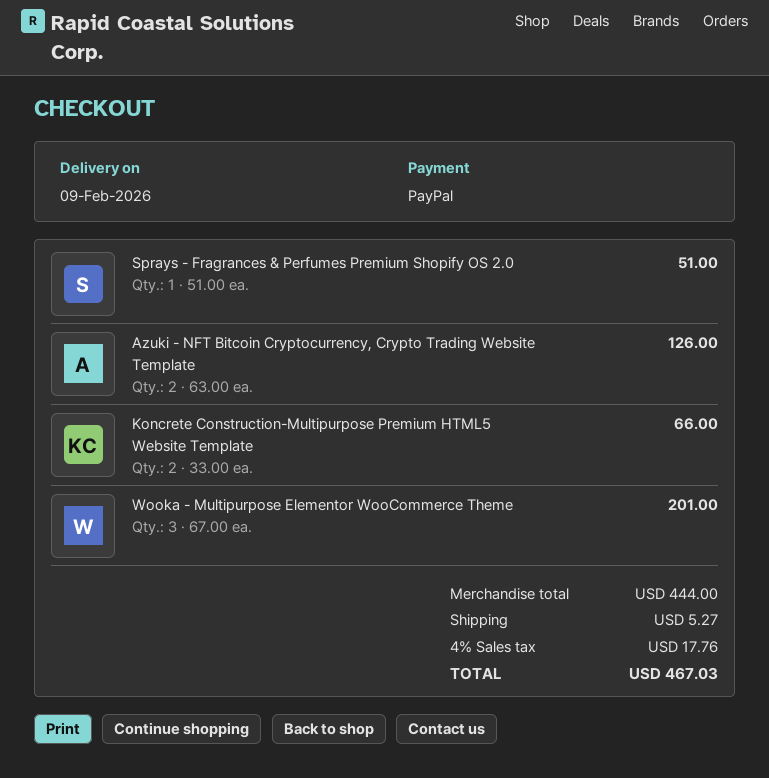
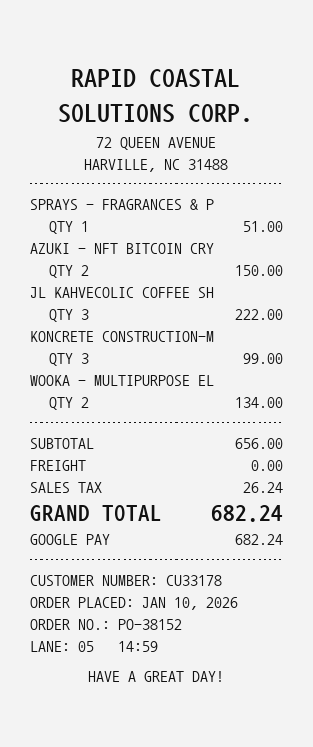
payment method: PayPal -> Google Pay
Azuki - NFT Bitcoin Cryptocurrency, Crypto Trading Website Template: 2 for 126.00 -> 2 for 150.00
Koncrete Construction-Multipurpose Premium HTML5 Website Template: 2 for 66.00 -> 3 for 99.00
Wooka - Multipurpose Elementor WooCommerce Theme: 3 for 201.00 -> 2 for 134.00
JL KAHVECOLIC COFFEE SH: none -> 3 for 222.00
subtotal: 444.00 -> 656.00
shipping: 5.27 -> 0.00
tax: 17.76 -> 26.24
total: 467.03 -> 682.24

